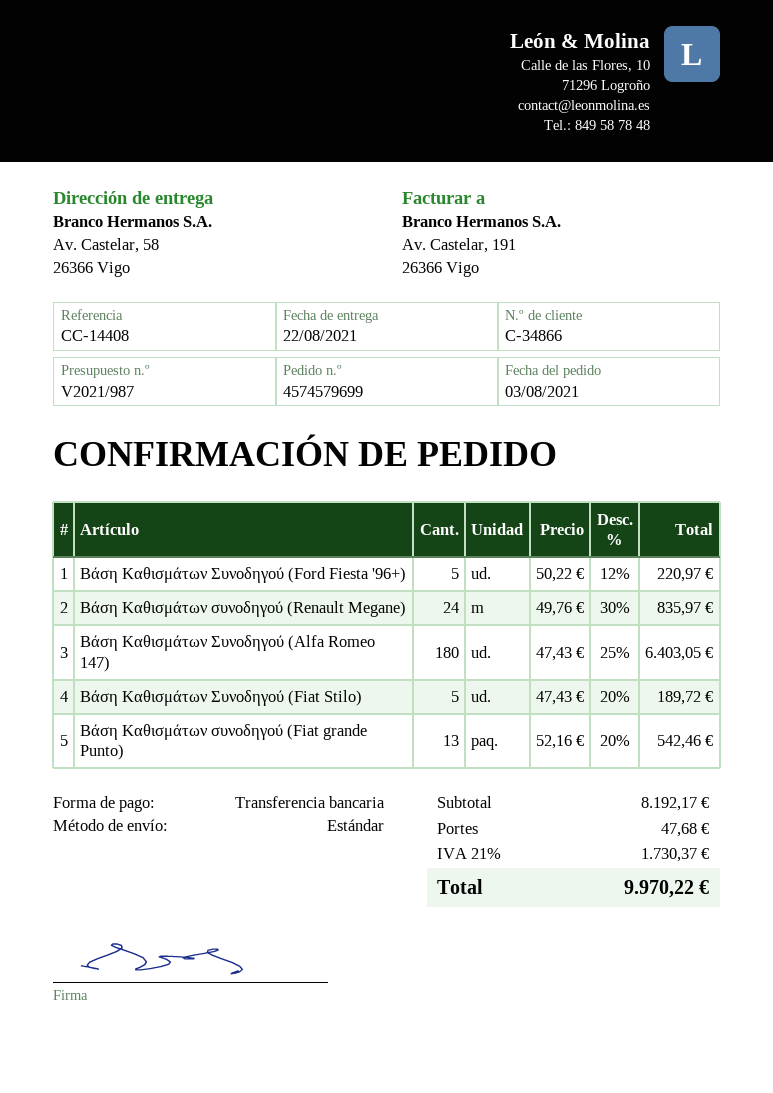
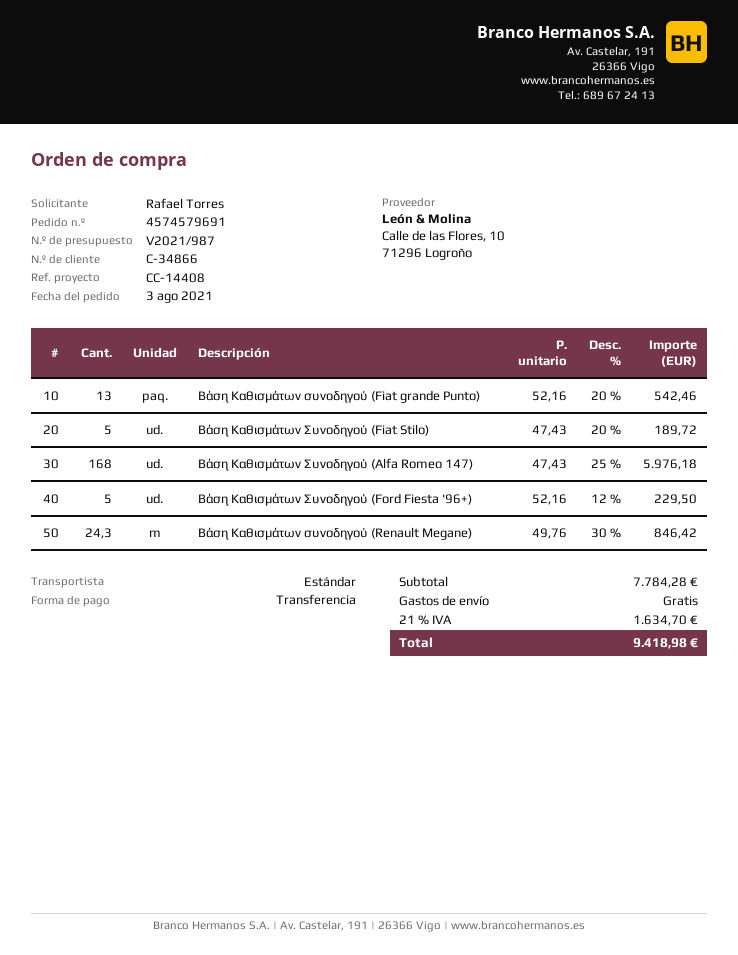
order number: 4574579699 -> 4574579691
Βάση Καθισμάτων Συνοδηγού (Ford Fiesta '96+): 5 x 50.22 - 12% = 220.97 -> 5 x 52.16 - 12% = 229.50
Βάση Καθισμάτων συνοδηγού (Renault Megane): 24 x 49.76 - 30% = 835.97 -> 24.3 x 49.76 - 30% = 846.42
Βάση Καθισμάτων Συνοδηγού (Alfa Romeo 147): 180 x 47.43 - 25% = 6403.05 -> 168 x 47.43 - 25% = 5976.18
subtotal: 8192.17 -> 7784.28
shipping: 47.68 -> 0.00
tax: 21% = 1730.37 -> 21% = 1634.70
total: 9970.22 -> 9418.98

